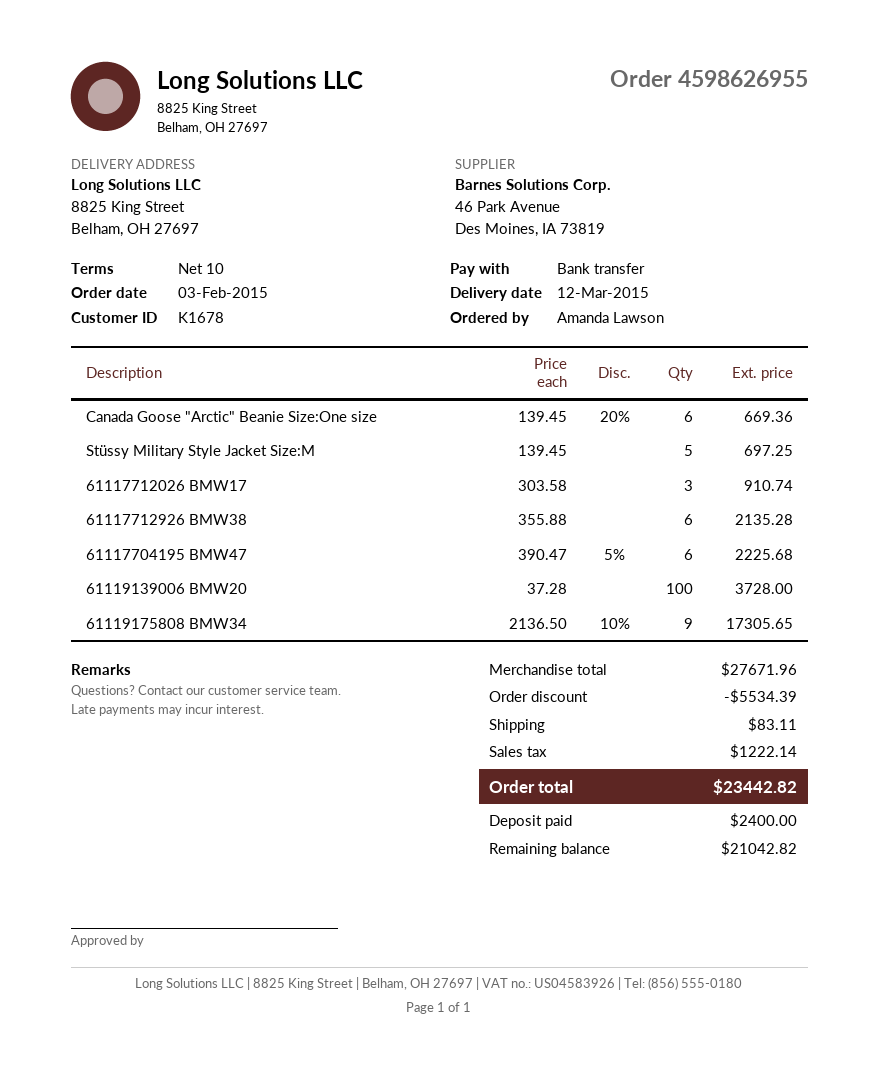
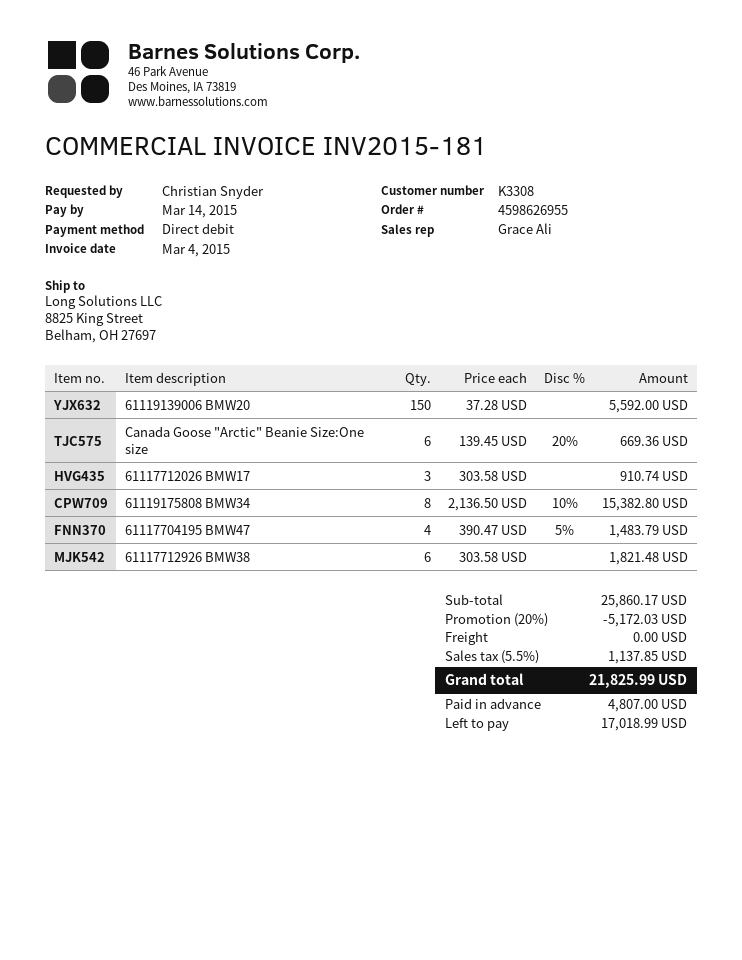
customer number: K1678 -> K3308
ordered by: Amanda Lawson -> Christian Snyder
payment method: bank transfer -> direct debit
Stüssy Military Style Jacket Size:M: 5 x 139.45 = 697.25 -> none
61117712926 BMW38: 6 x 355.88 = 2135.28 -> 6 x 303.58 = 1821.48
61117704195 BMW47: 6 x 390.47 - 5% = 2225.68 -> 4 x 390.47 - 5% = 1483.79
61119139006 BMW20: 100 x 37.28 = 3728.00 -> 150 x 37.28 = 5592.00
61119175808 BMW34: 9 x 2136.50 - 10% = 17305.65 -> 8 x 2136.50 - 10% = 15382.80
subtotal: 27671.96 -> 25860.17
discount: 5534.39 -> 5172.03
shipping: 83.11 -> 0.00
tax: 1222.14 -> 1137.85
total: 23442.82 -> 21825.99
deposit: 2400.00 -> 4807.00
balance: 21042.82 -> 17018.99

